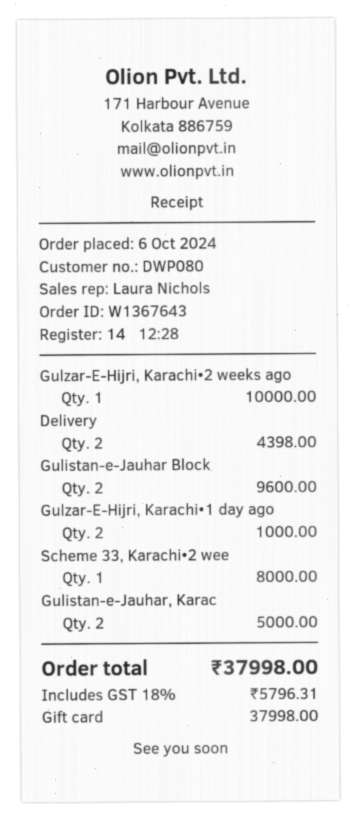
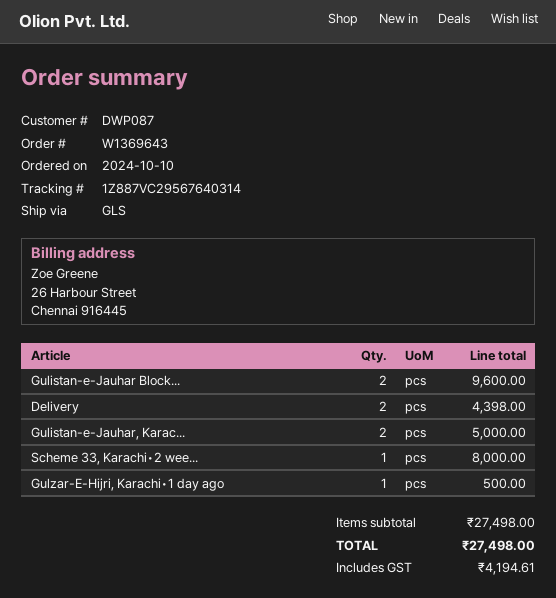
order number: W1367643 -> W1369643
order date: 2024-10-06 -> 2024-10-10
customer number: DWP080 -> DWP087
Gulzar-E-Hijri, Karachi•2 weeks ago: 1 for 10000.00 -> none
Gulzar-E-Hijri, Karachi•1 day ago: 2 for 1000.00 -> 1 for 500.00
tax: 5796.31 -> 4194.61
total: 37998.00 -> 27498.00

